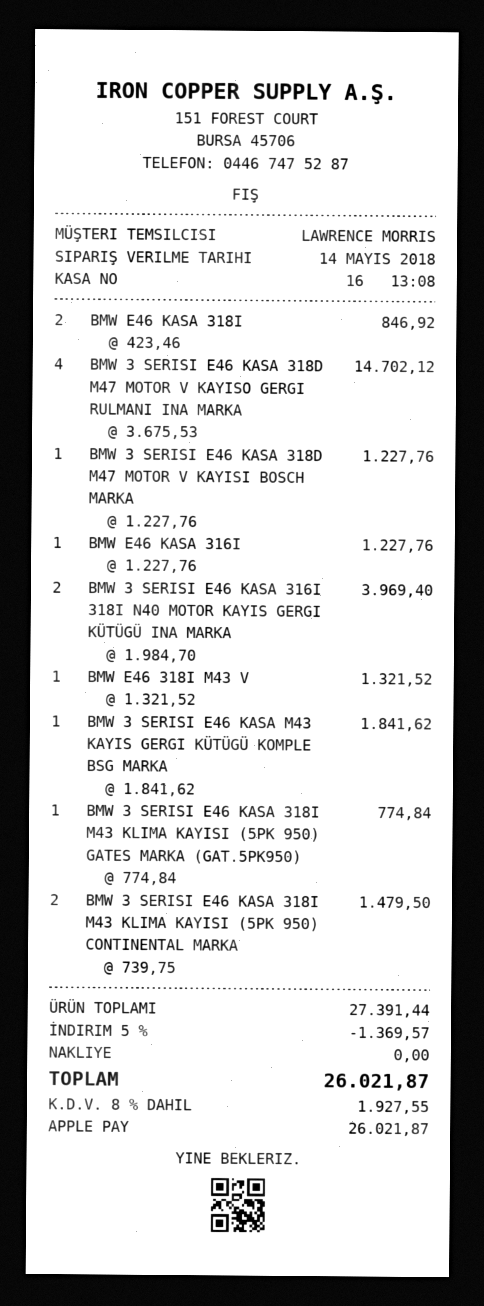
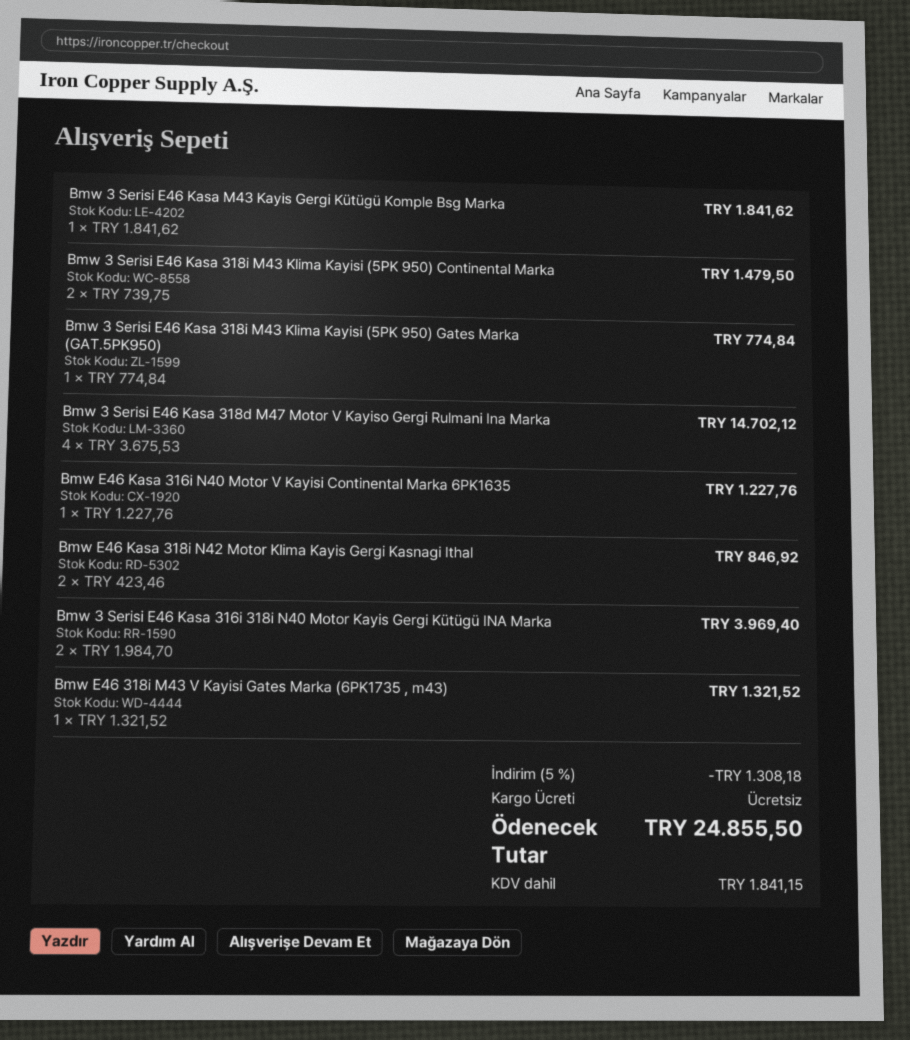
BMW 3 SERISI E46 KASA 318D M47 MOTOR V KAYISI BOSCH MARKA: 1 x 1227.76 = 1227.76 -> none
discount: 5% = 1369.57 -> 5% = 1308.18
tax: 1927.55 -> 1841.15
total: 26021.87 -> 24855.50

